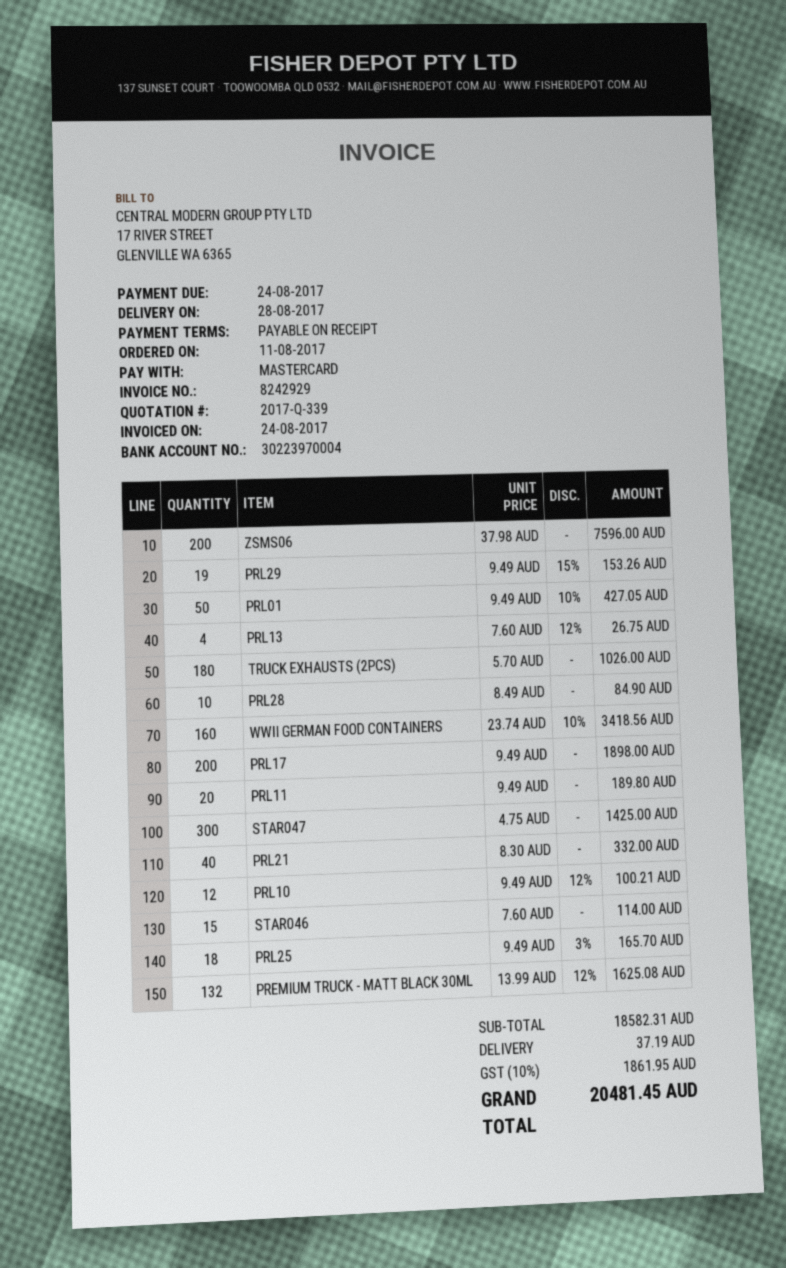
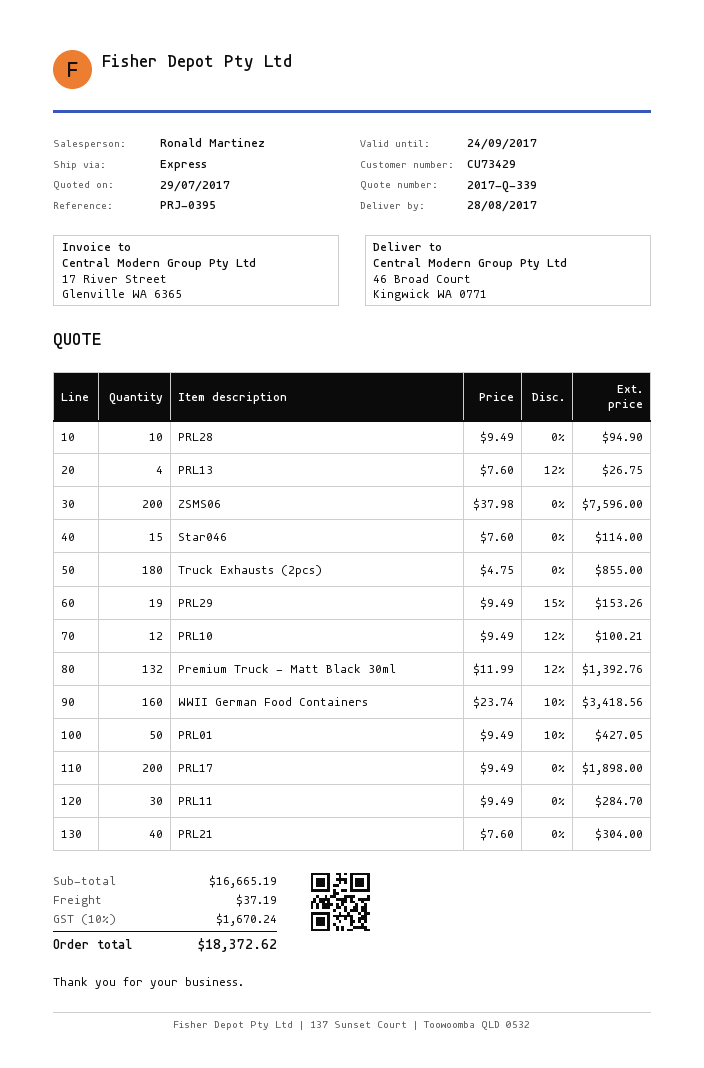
TRUCK EXHAUSTS (2PCS): 180 x 5.70 = 1026.00 -> 180 x 4.75 = 855.00
PRL28: 10 x 8.49 = 84.90 -> 10 x 9.49 = 94.90
PRL11: 20 x 9.49 = 189.80 -> 30 x 9.49 = 284.70
STAR047: 300 x 4.75 = 1425.00 -> none
PRL21: 40 x 8.30 = 332.00 -> 40 x 7.60 = 304.00
PRL25: 18 x 9.49 - 3% = 165.70 -> none
PREMIUM TRUCK - MATT BLACK 30ML: 132 x 13.99 - 12% = 1625.08 -> 132 x 11.99 - 12% = 1392.76
subtotal: 18582.31 -> 16665.19
tax: 10% = 1861.95 -> 10% = 1670.24
total: 20481.45 -> 18372.62

